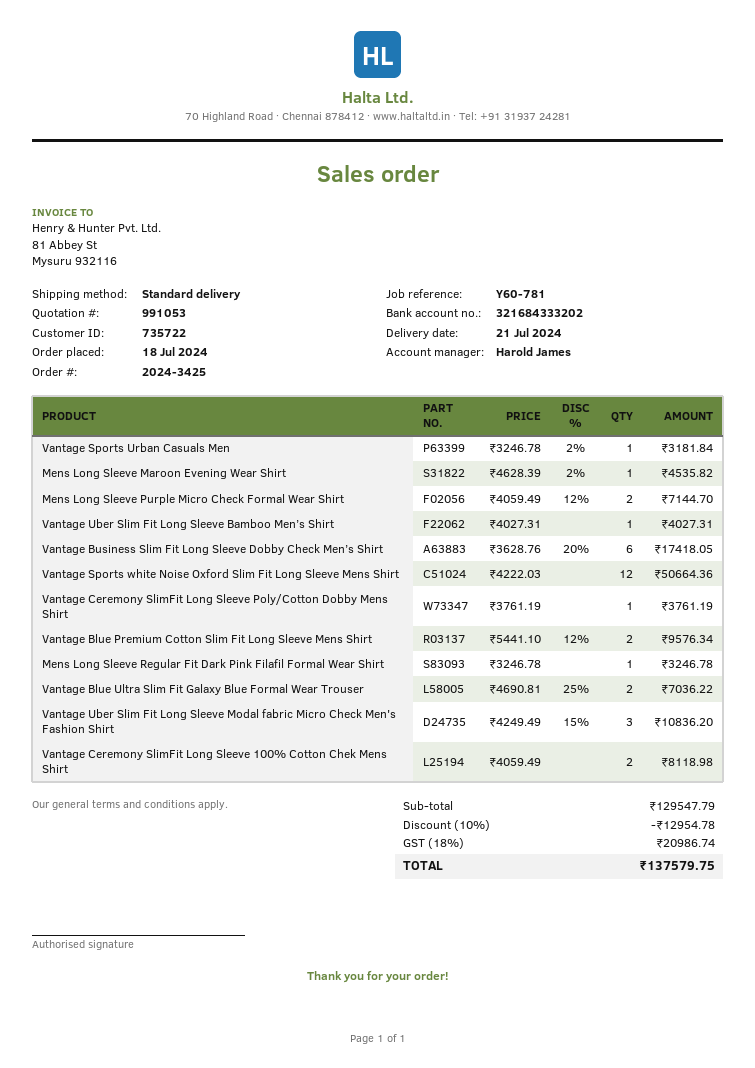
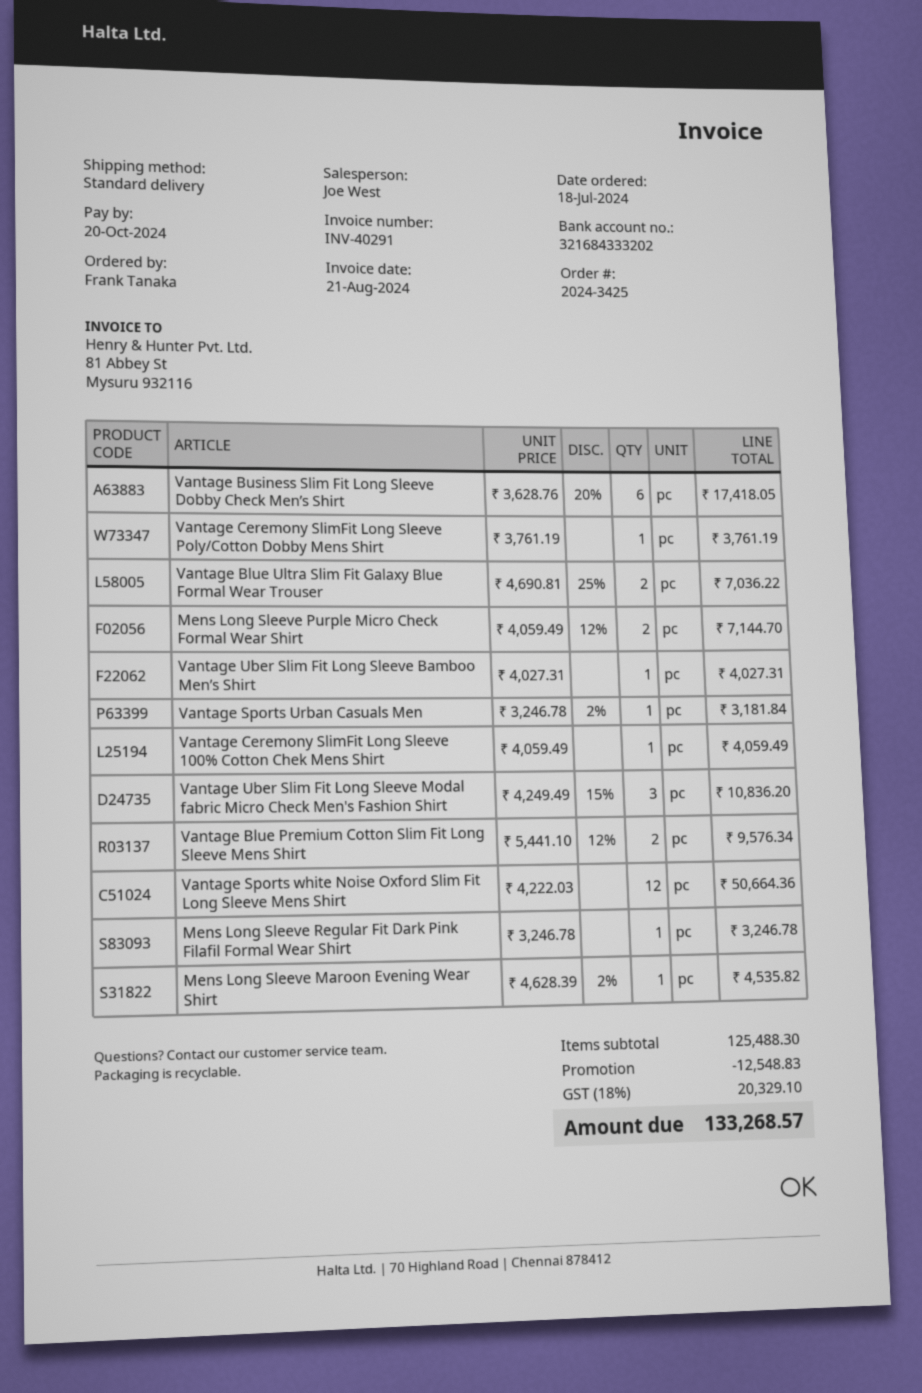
sales rep: Harold James -> Joe West
Vantage Ceremony SlimFit Long Sleeve 100% Cotton Chek Mens Shirt: 2 x 4059.49 = 8118.98 -> 1 x 4059.49 = 4059.49
subtotal: 129547.79 -> 125488.30
discount: 12954.78 -> 12548.83
tax: 18% = 20986.74 -> 18% = 20329.10
total: 137579.75 -> 133268.57

